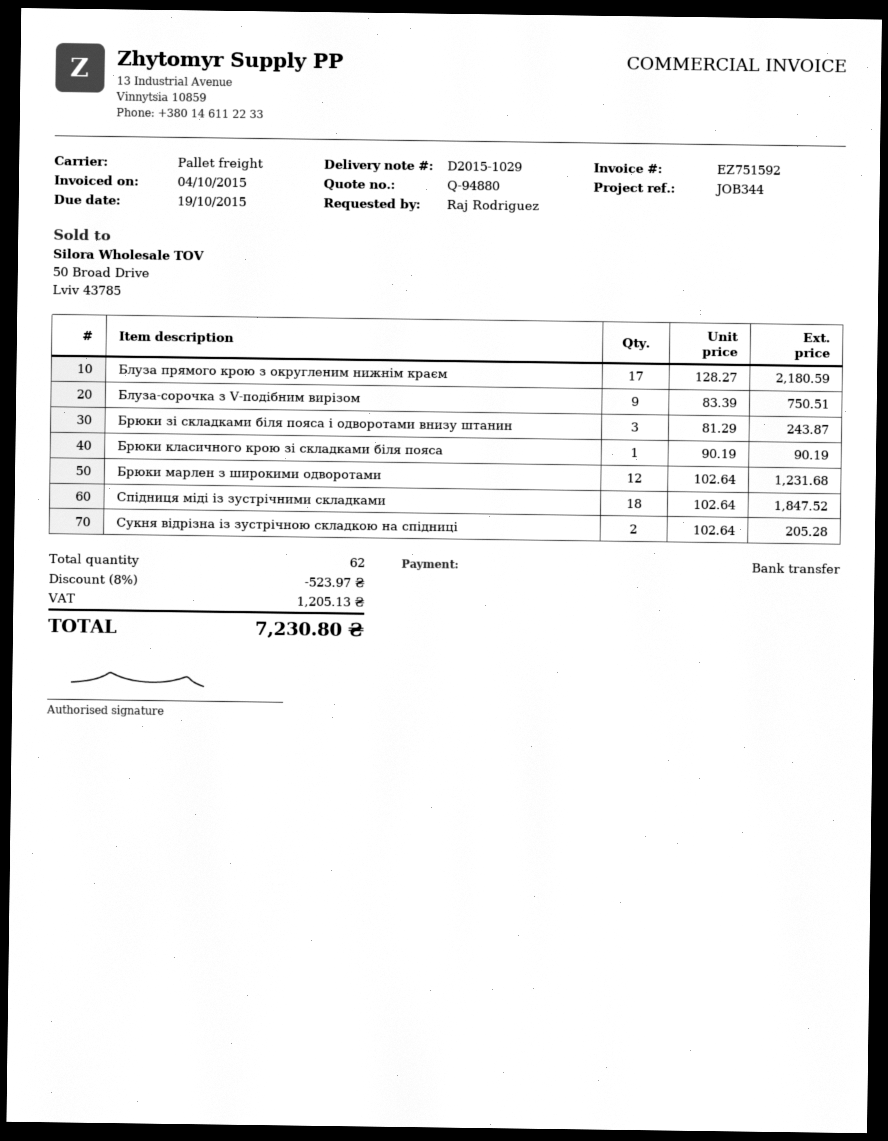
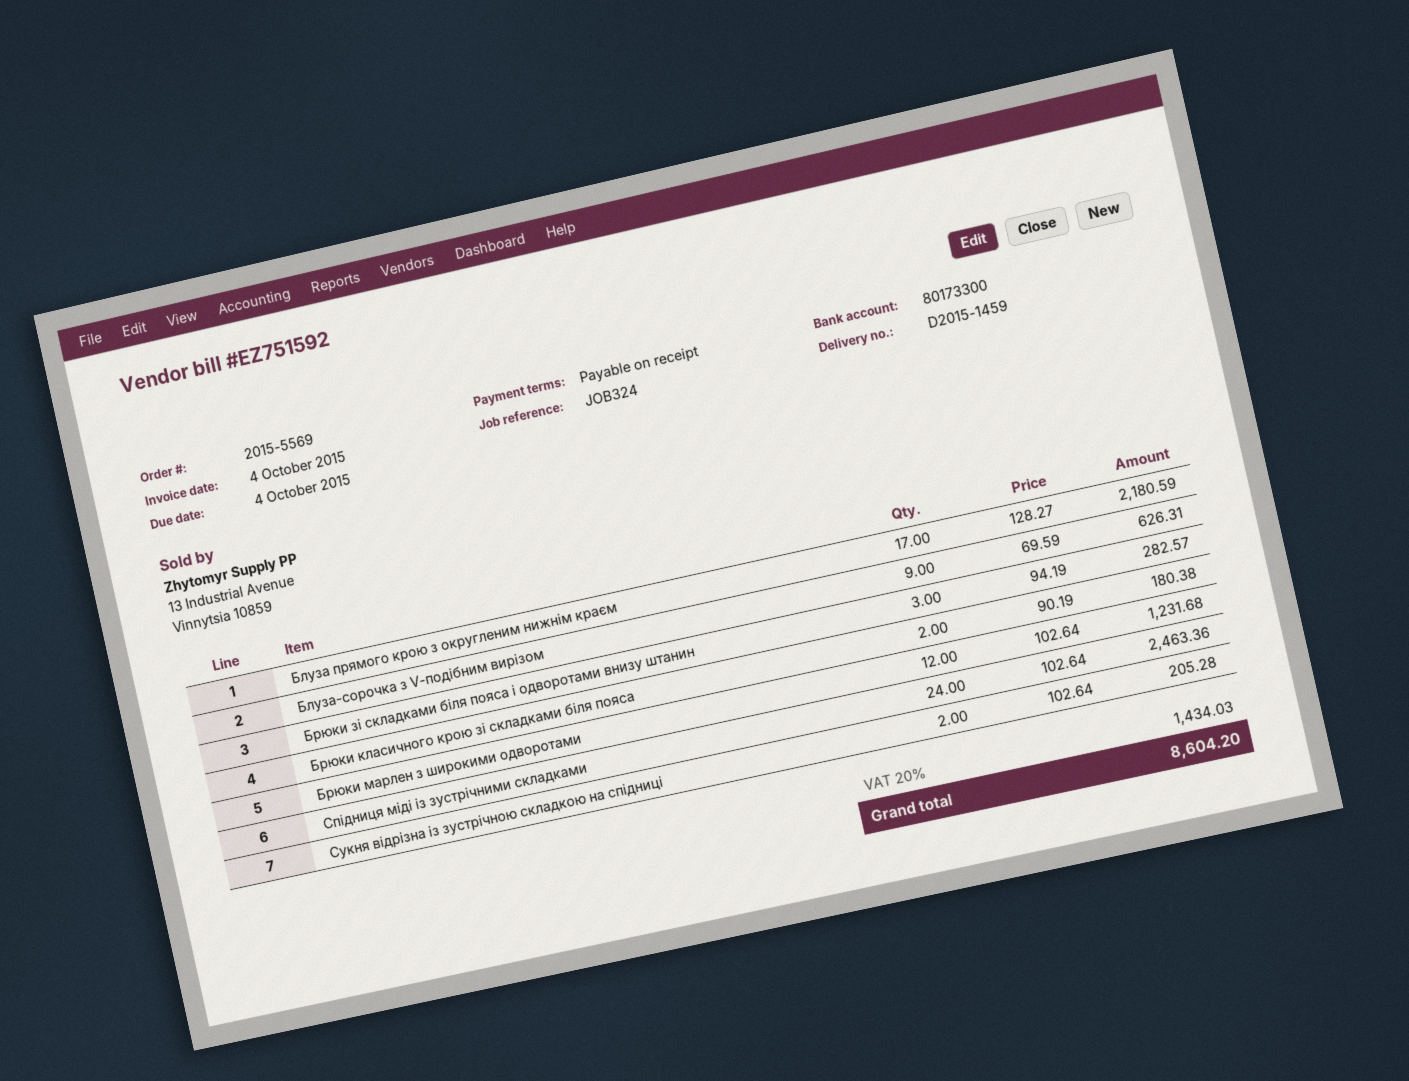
delivery note number: D2015-1029 -> D2015-1459
due date: 2015-10-19 -> 2015-10-04
reference: JOB344 -> JOB324
Блуза-сорочка з V-подібним вирізом: 9 x 83.39 = 750.51 -> 9 x 69.59 = 626.31
Брюки зі складками біля пояса і одворотами внизу штанин: 3 x 81.29 = 243.87 -> 3 x 94.19 = 282.57
Брюки класичного крою зі складками біля пояса: 1 x 90.19 = 90.19 -> 2 x 90.19 = 180.38
Спідниця міді із зустрічними складками: 18 x 102.64 = 1847.52 -> 24 x 102.64 = 2463.36
discount: 8% = 523.97 -> none
tax: 1205.13 -> 1434.03
total: 7230.80 -> 8604.20

